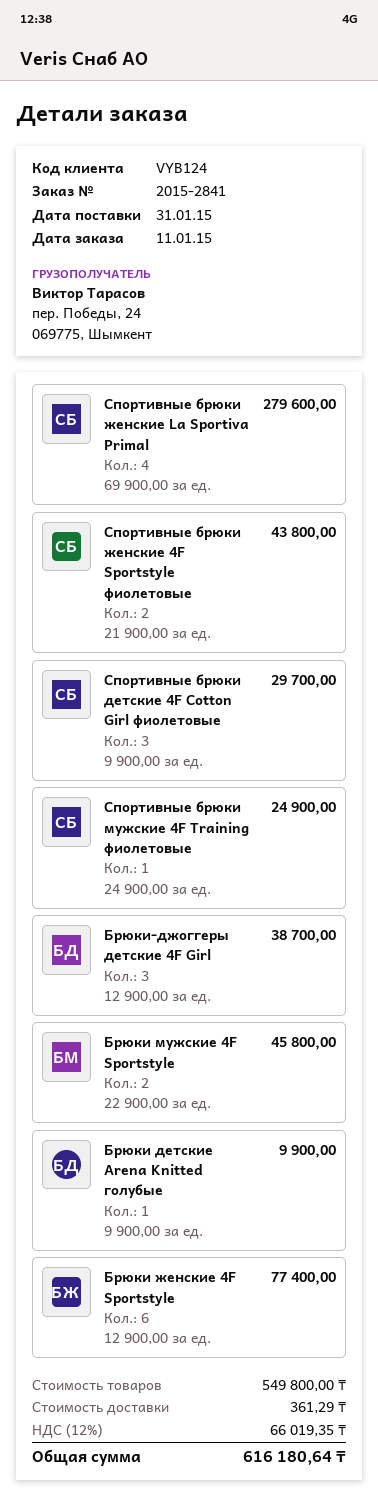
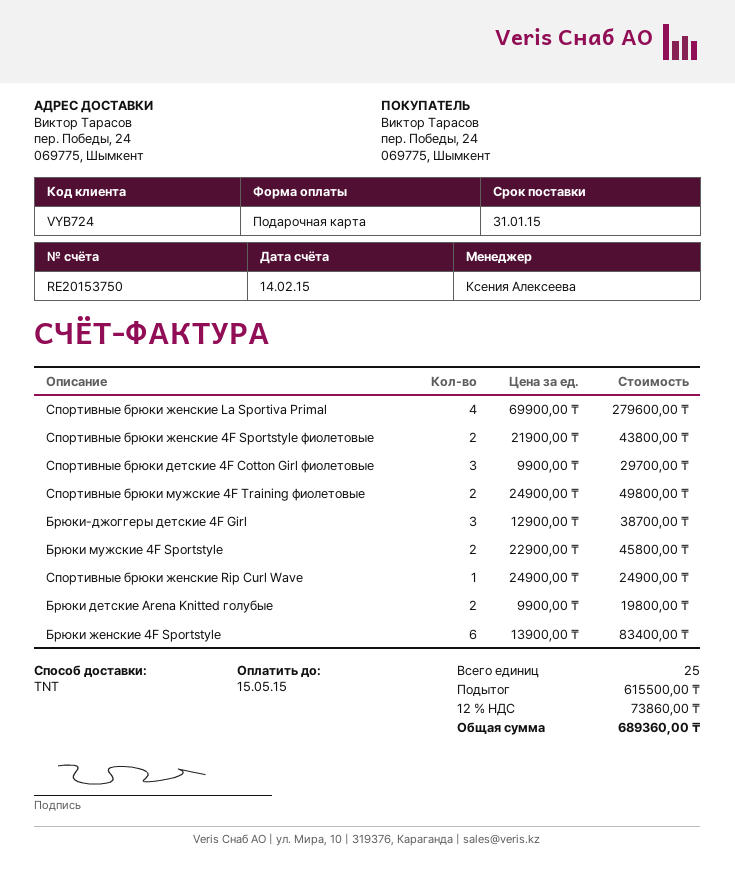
customer number: VYB124 -> VYB724
Спортивные брюки мужские 4F Training фиолетовые: 1 x 24900.00 = 24900.00 -> 2 x 24900.00 = 49800.00
Брюки детские Arena Knitted голубые: 1 x 9900.00 = 9900.00 -> 2 x 9900.00 = 19800.00
Брюки женские 4F Sportstyle: 6 x 12900.00 = 77400.00 -> 6 x 13900.00 = 83400.00
Спортивные брюки женские Rip Curl Wave: none -> 1 x 24900.00 = 24900.00
subtotal: 549800.00 -> 615500.00
shipping: 361.29 -> none
tax: 12% = 66019.35 -> 12% = 73860.00
total: 616180.64 -> 689360.00

